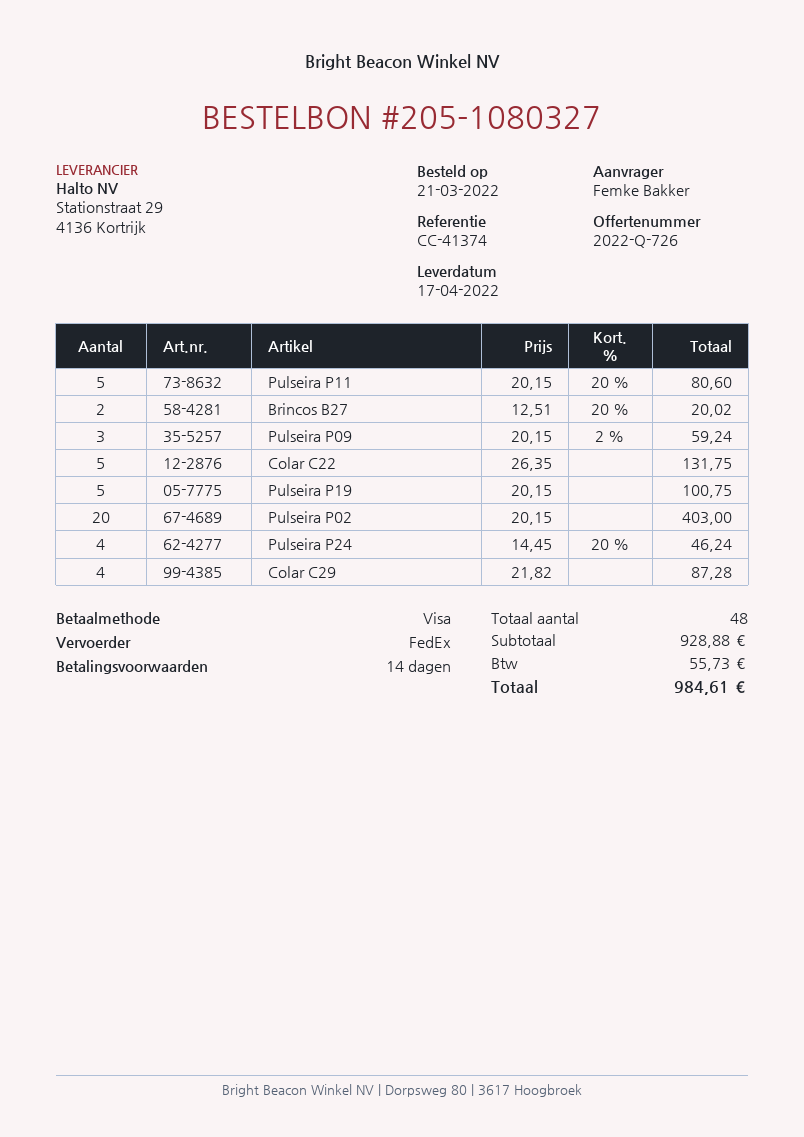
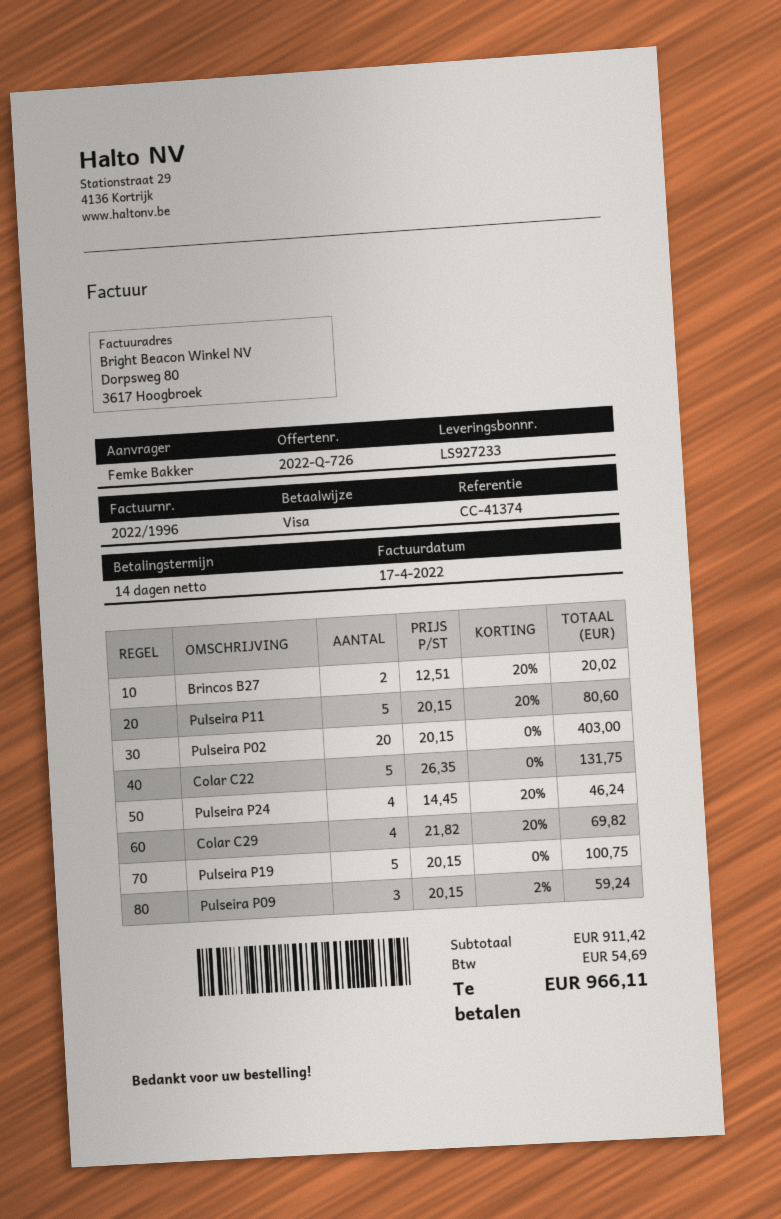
Colar C29: 4 x 21.82 = 87.28 -> 4 x 21.82 - 20% = 69.82
subtotal: 928.88 -> 911.42
tax: 55.73 -> 54.69
total: 984.61 -> 966.11

